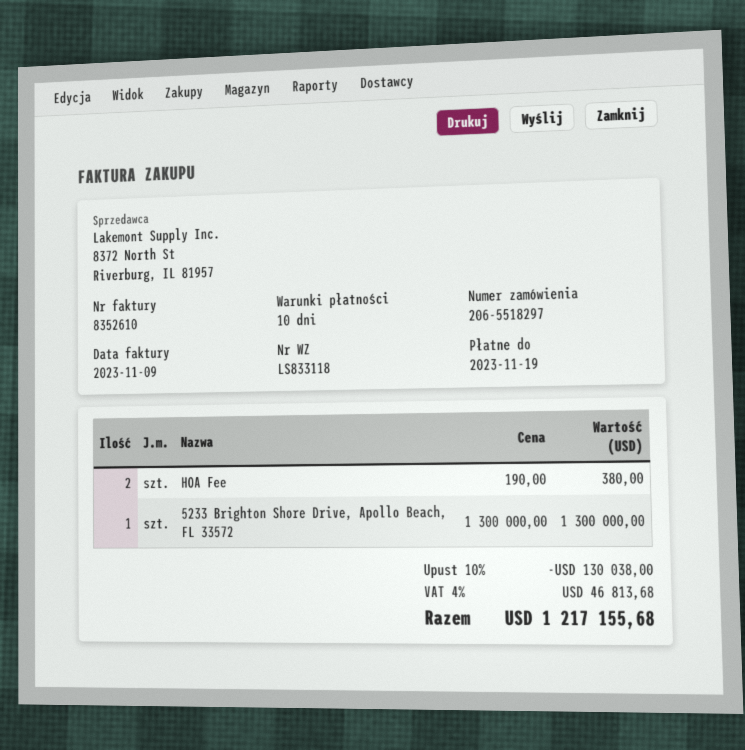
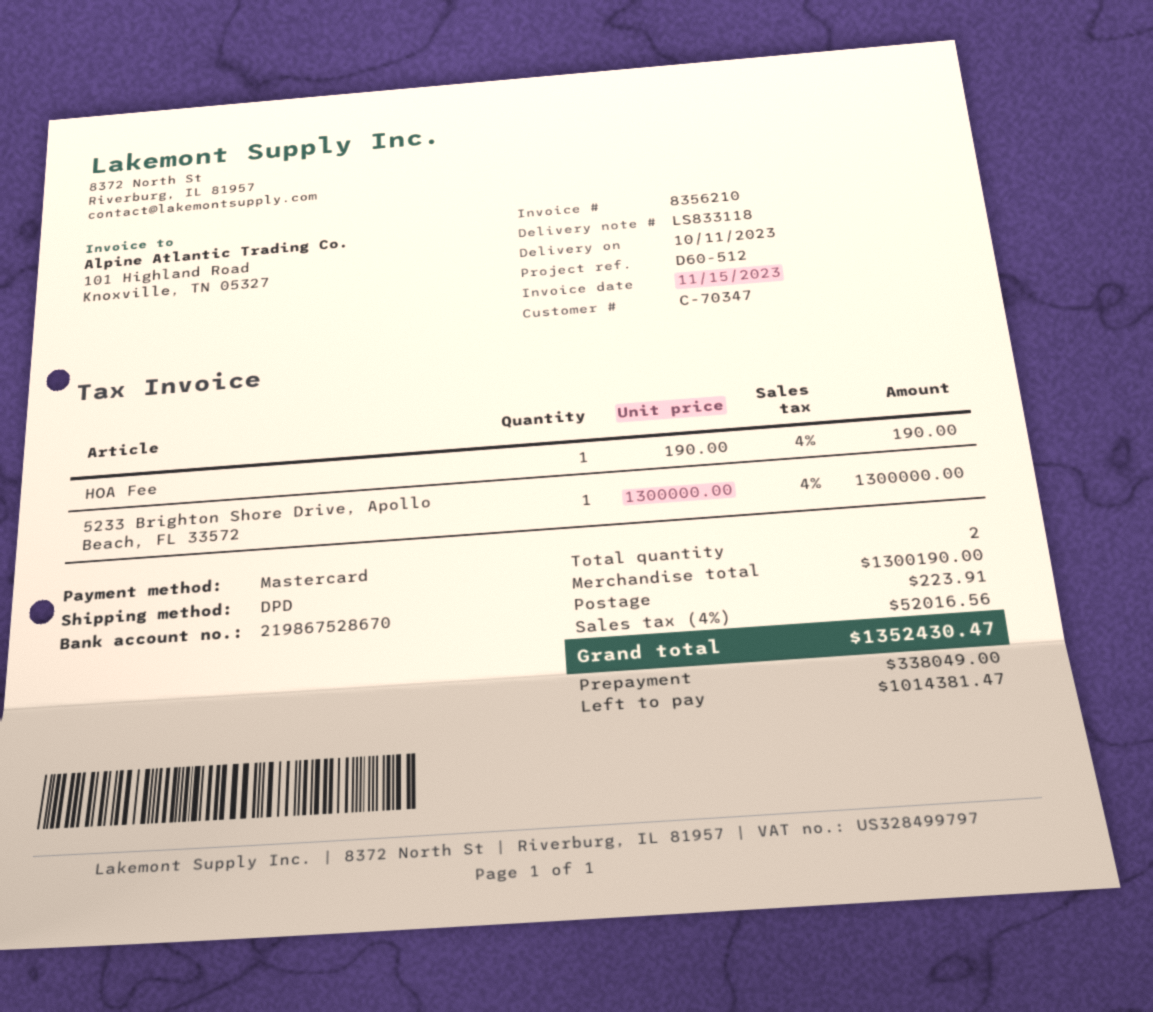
invoice number: 8352610 -> 8356210
invoice date: 2023-11-09 -> 2023-11-15
HOA Fee: 2 x 190.00 = 380.00 -> 1 x 190.00 = 190.00
discount: 10% = 130038.00 -> none
shipping: none -> 223.91
tax: 4% = 46813.68 -> 4% = 52016.56
total: 1217155.68 -> 1352430.47

